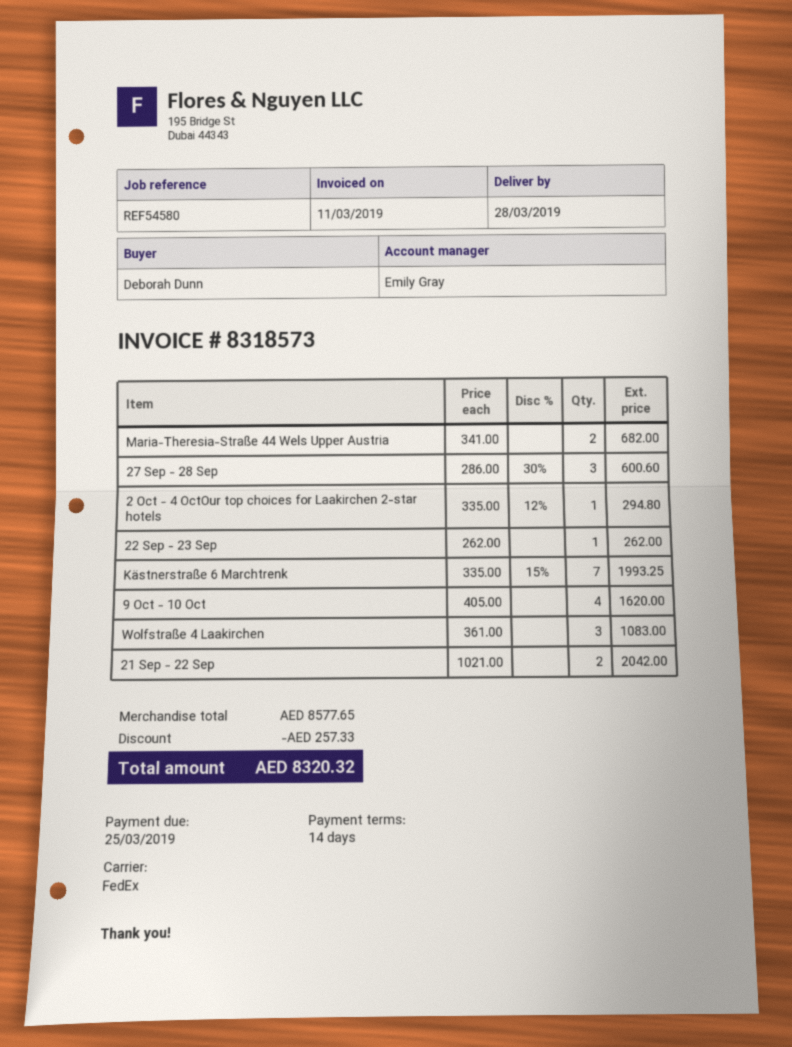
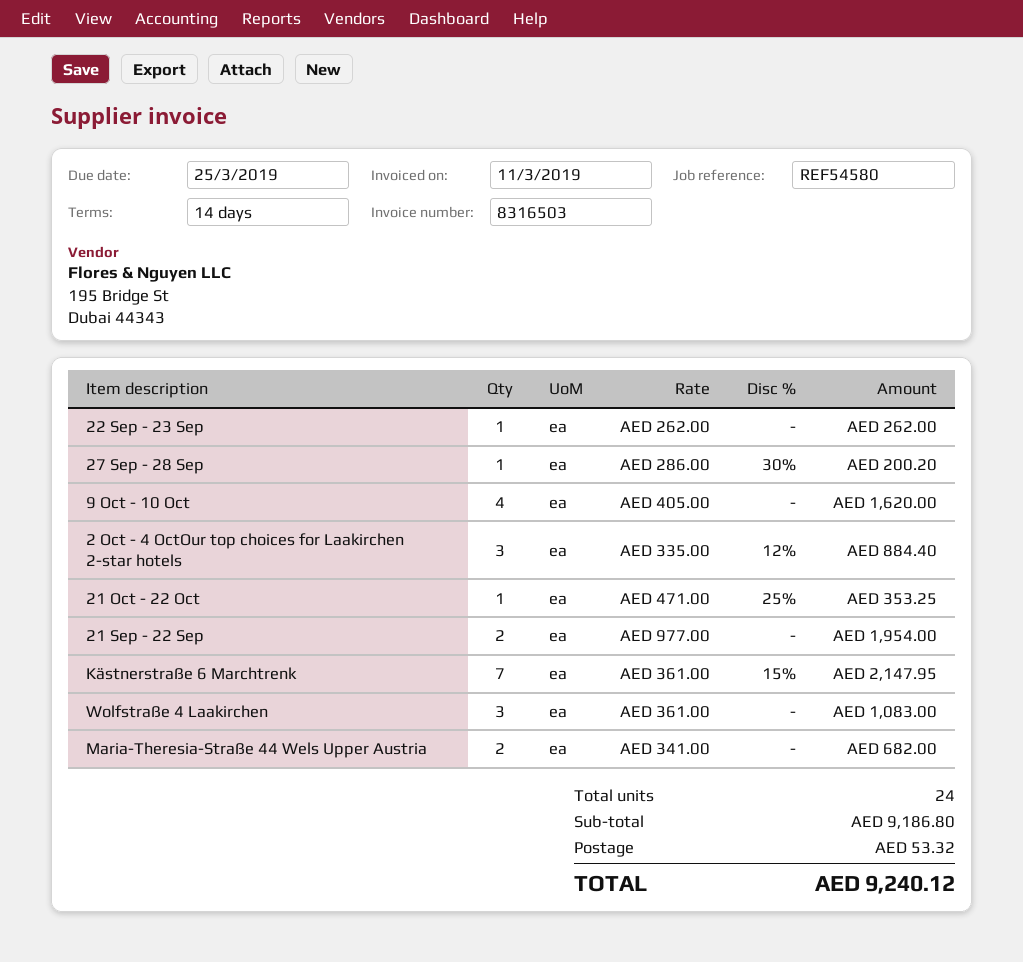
invoice number: 8318573 -> 8316503
27 Sep - 28 Sep: 3 x 286.00 - 30% = 600.60 -> 1 x 286.00 - 30% = 200.20
2 Oct - 4 OctOur top choices for Laakirchen 2-star hotels: 1 x 335.00 - 12% = 294.80 -> 3 x 335.00 - 12% = 884.40
Kästnerstraße 6 Marchtrenk: 7 x 335.00 - 15% = 1993.25 -> 7 x 361.00 - 15% = 2147.95
21 Sep - 22 Sep: 2 x 1021.00 = 2042.00 -> 2 x 977.00 = 1954.00
21 Oct - 22 Oct: none -> 1 x 471.00 - 25% = 353.25
subtotal: 8577.65 -> 9186.80
discount: 257.33 -> none
shipping: none -> 53.32
total: 8320.32 -> 9240.12

